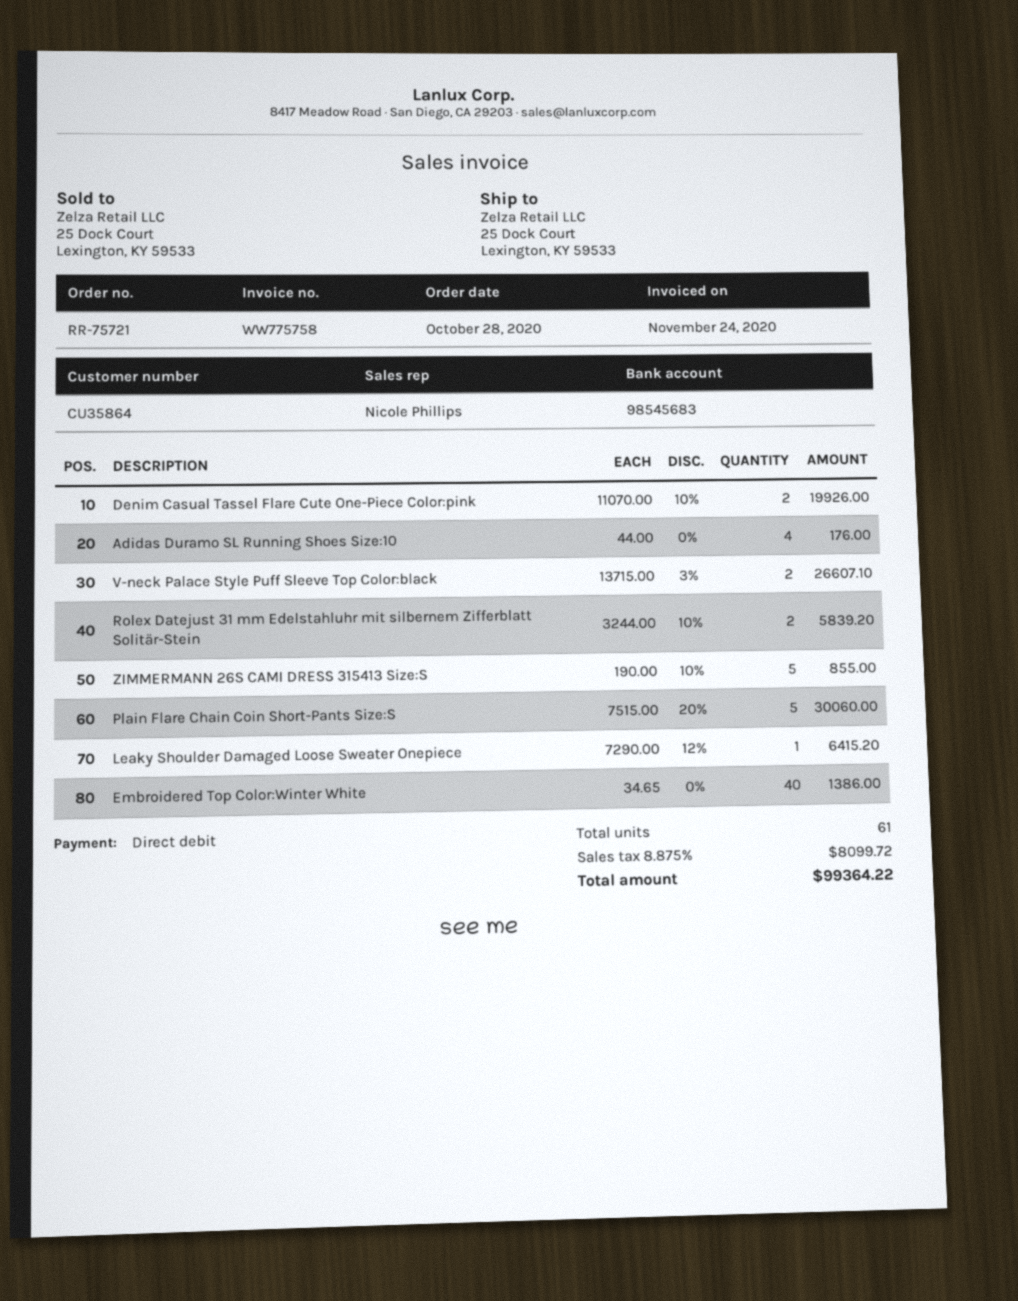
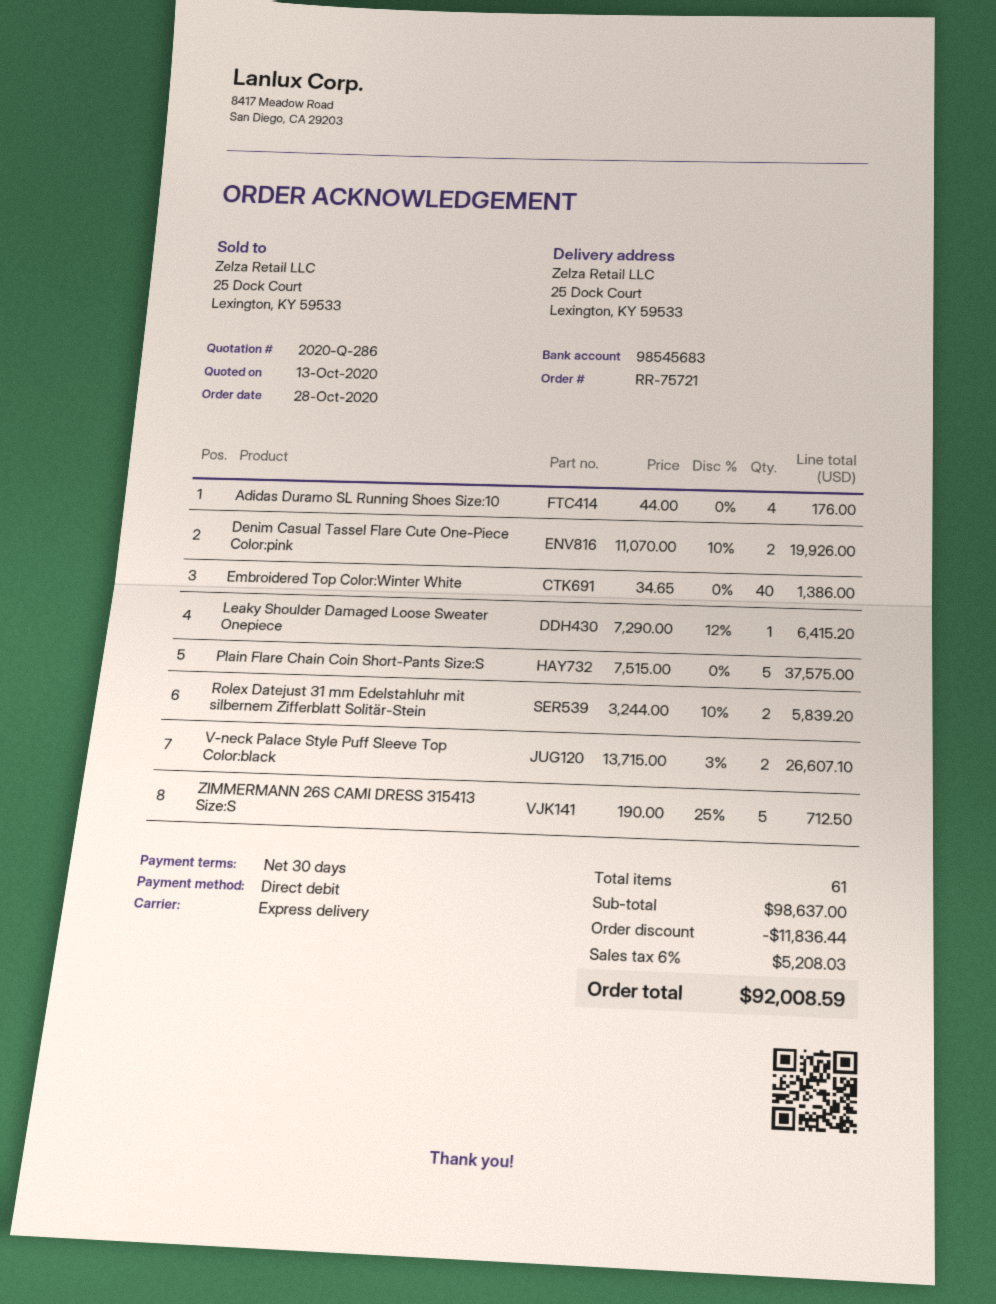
ZIMMERMANN 26S CAMI DRESS 315413 Size:S: 5 x 190.00 - 10% = 855.00 -> 5 x 190.00 - 25% = 712.50
Plain Flare Chain Coin Short-Pants Size:S: 5 x 7515.00 - 20% = 30060.00 -> 5 x 7515.00 = 37575.00
discount: none -> 11836.44
tax: 8.875% = 8099.72 -> 6% = 5208.03
total: 99364.22 -> 92008.59

